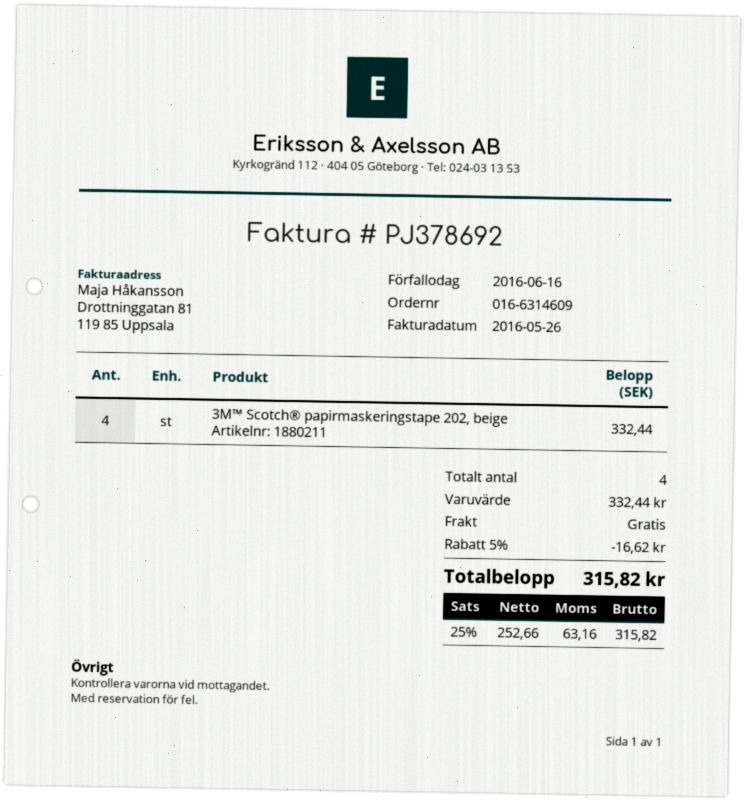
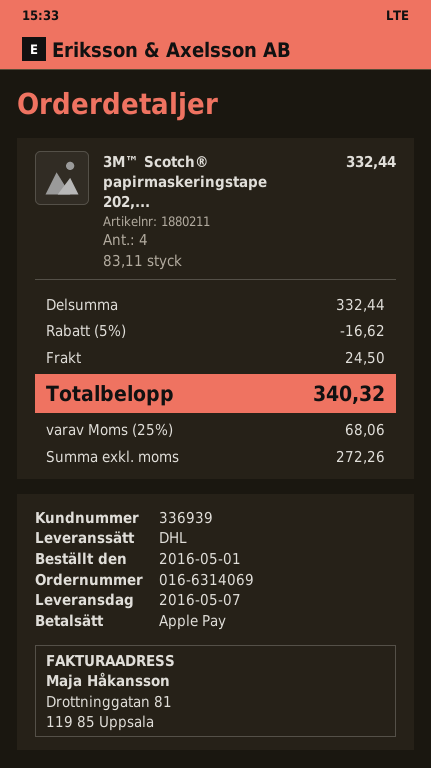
order number: 016-6314609 -> 016-6314069
shipping: 0.00 -> 24.50
net: 252.66 -> 272.26
tax: 25% = 63.16 -> 25% = 68.06
total: 315.82 -> 340.32

